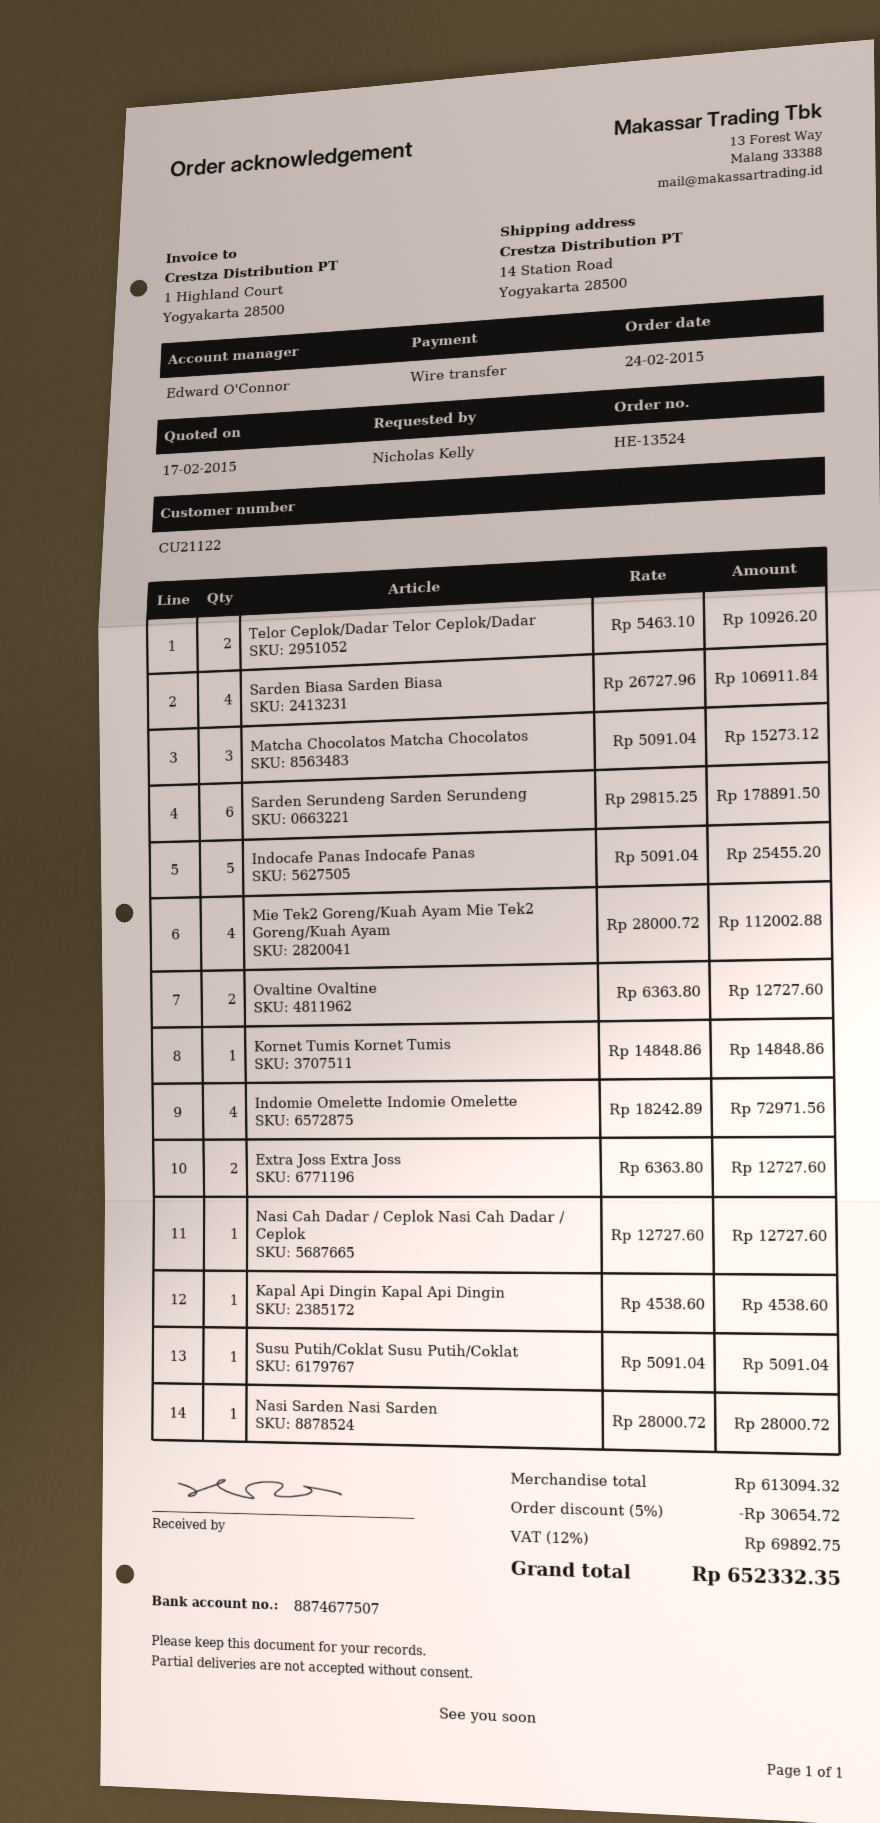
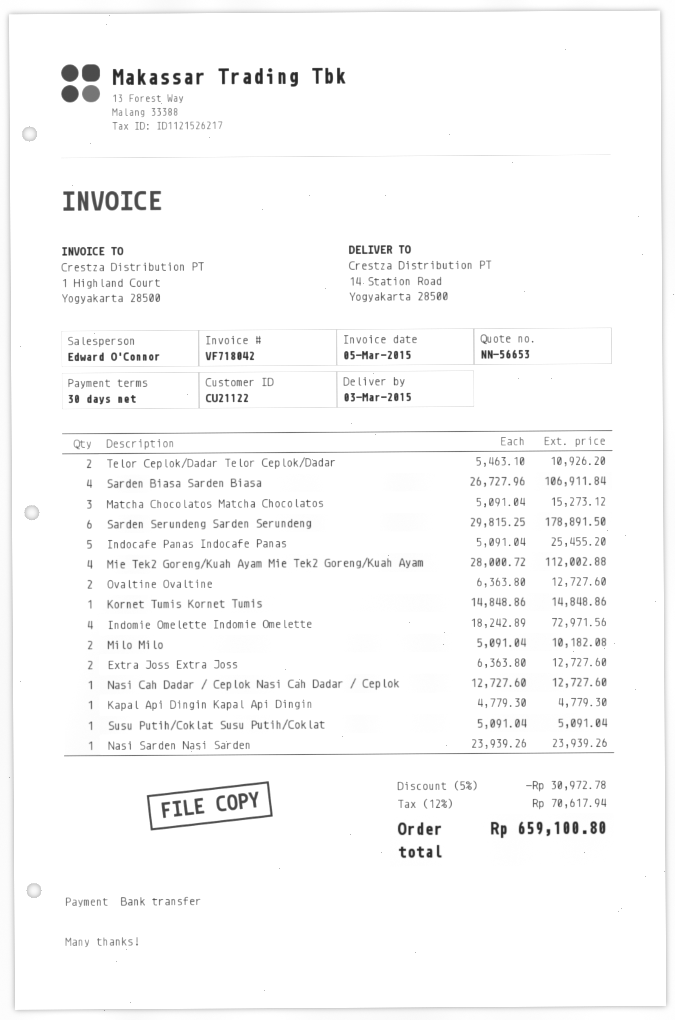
Kapal Api Dingin Kapal Api Dingin: 1 x 4538.60 = 4538.60 -> 1 x 4779.30 = 4779.30
Nasi Sarden Nasi Sarden: 1 x 28000.72 = 28000.72 -> 1 x 23939.26 = 23939.26
Milo Milo: none -> 2 x 5091.04 = 10182.08
discount: 5% = 30654.72 -> 5% = 30972.78
tax: 12% = 69892.75 -> 12% = 70617.94
total: 652332.35 -> 659100.80

